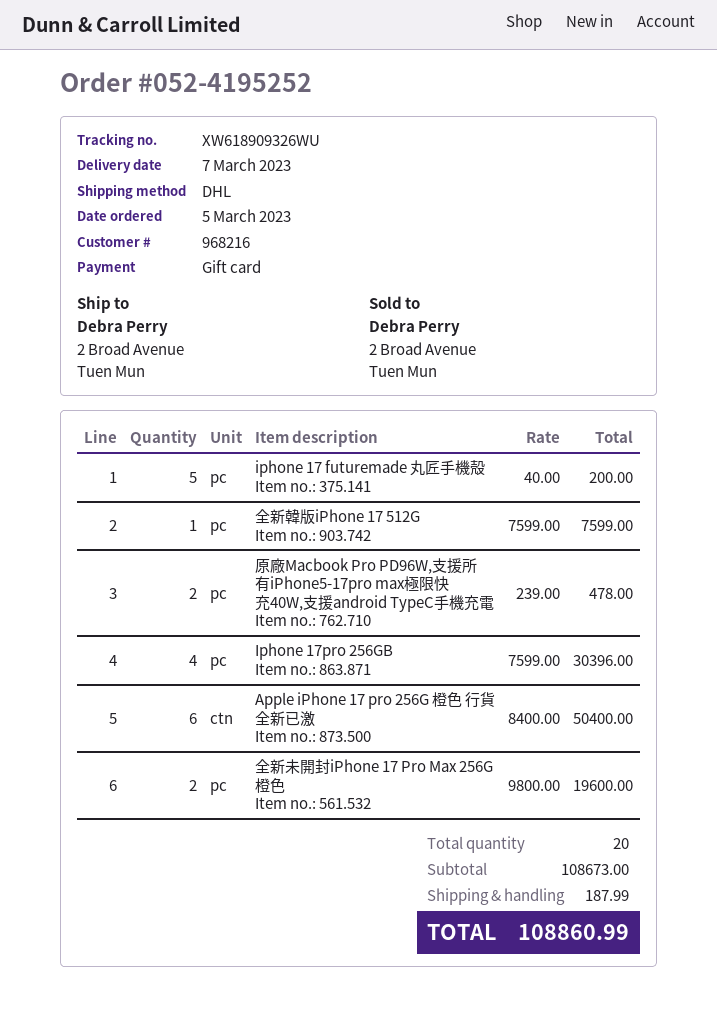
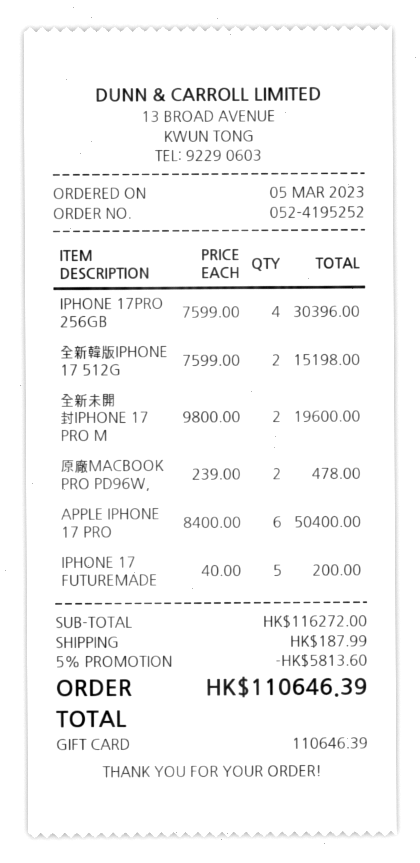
全新韓版iPhone 17 512G: 1 x 7599.00 = 7599.00 -> 2 x 7599.00 = 15198.00
subtotal: 108673.00 -> 116272.00
discount: none -> 5% = 5813.60
total: 108860.99 -> 110646.39

